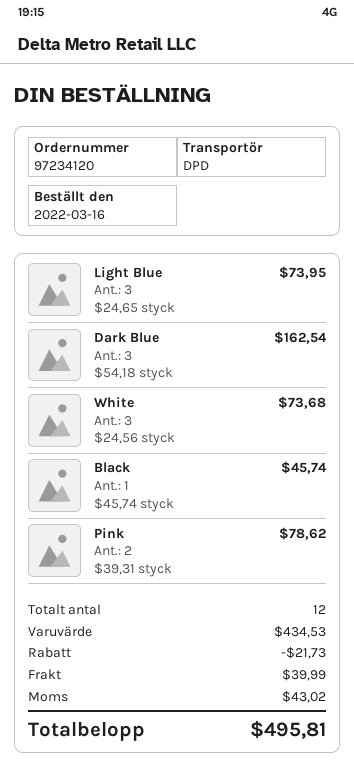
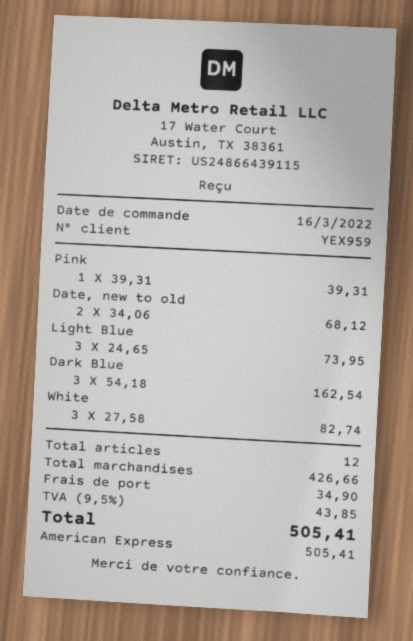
White: 3 x 24.56 = 73.68 -> 3 x 27.58 = 82.74
Black: 1 x 45.74 = 45.74 -> none
Pink: 2 x 39.31 = 78.62 -> 1 x 39.31 = 39.31
Date, new to old: none -> 2 x 34.06 = 68.12
subtotal: 434.53 -> 426.66
discount: 21.73 -> none
shipping: 39.99 -> 34.90
tax: 43.02 -> 43.85
total: 495.81 -> 505.41

